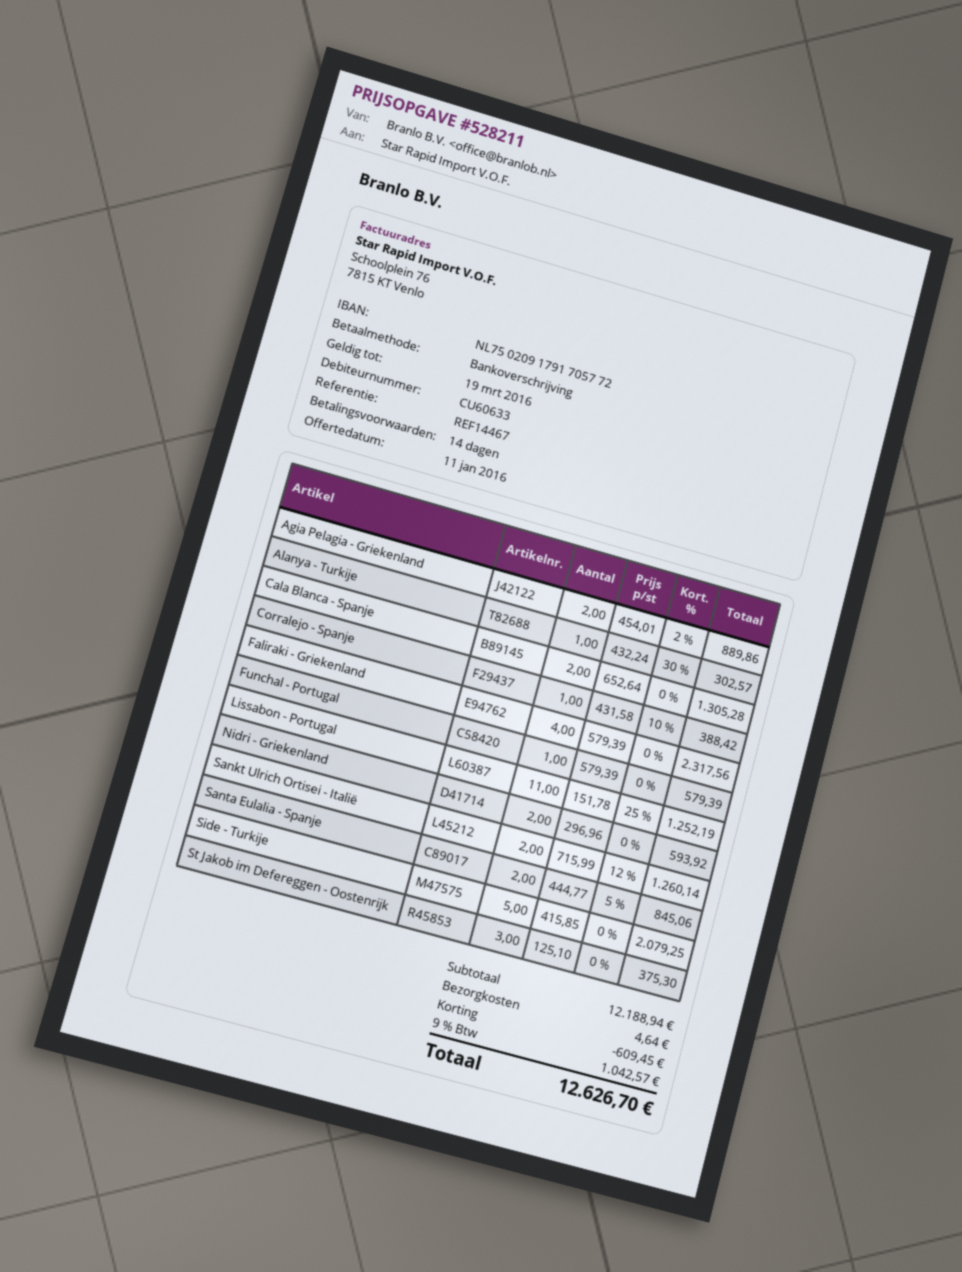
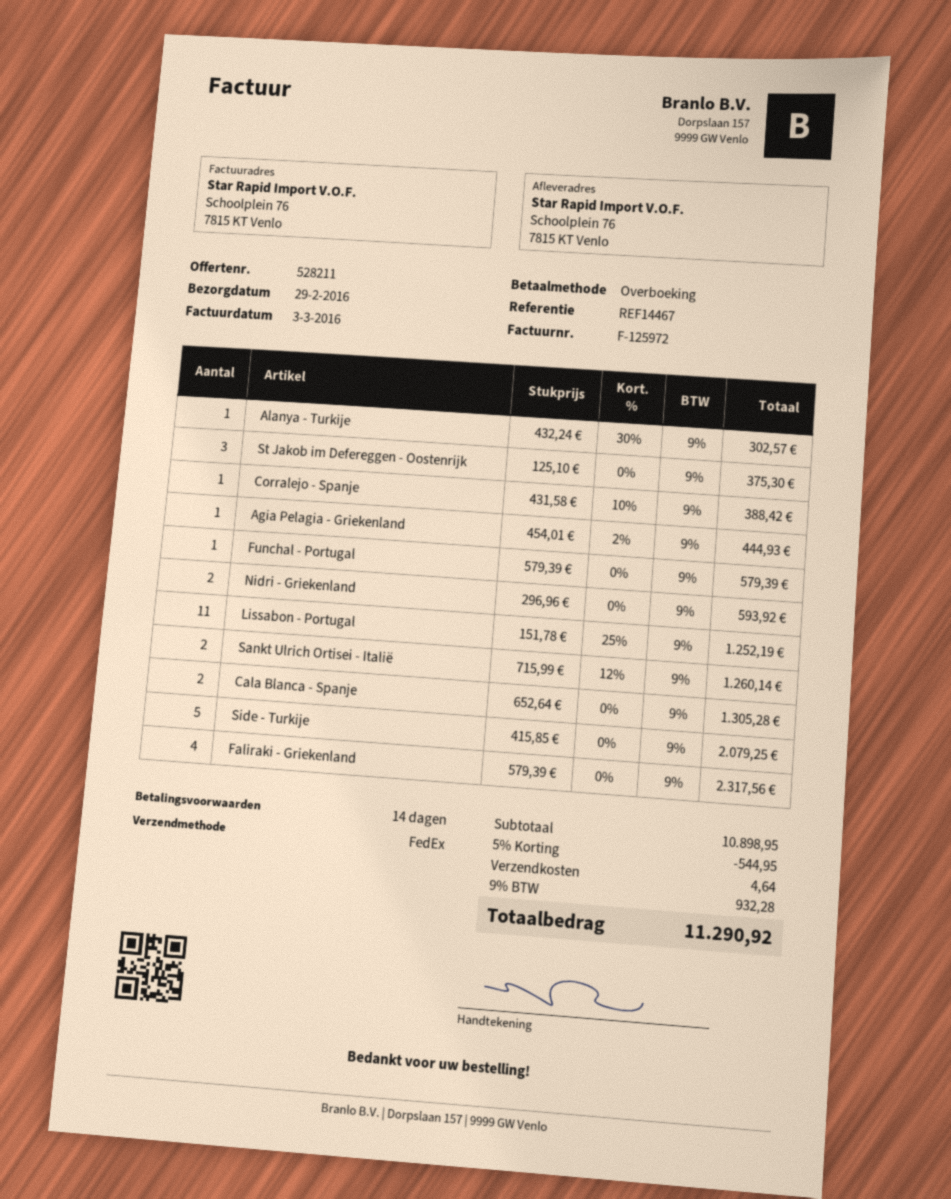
Agia Pelagia - Griekenland: 2 x 454.01 - 2% = 889.86 -> 1 x 454.01 - 2% = 444.93
Santa Eulalia - Spanje: 2 x 444.77 - 5% = 845.06 -> none
subtotal: 12188.94 -> 10898.95
discount: 609.45 -> 544.95
tax: 9% = 1042.57 -> 9% = 932.28
total: 12626.70 -> 11290.92

